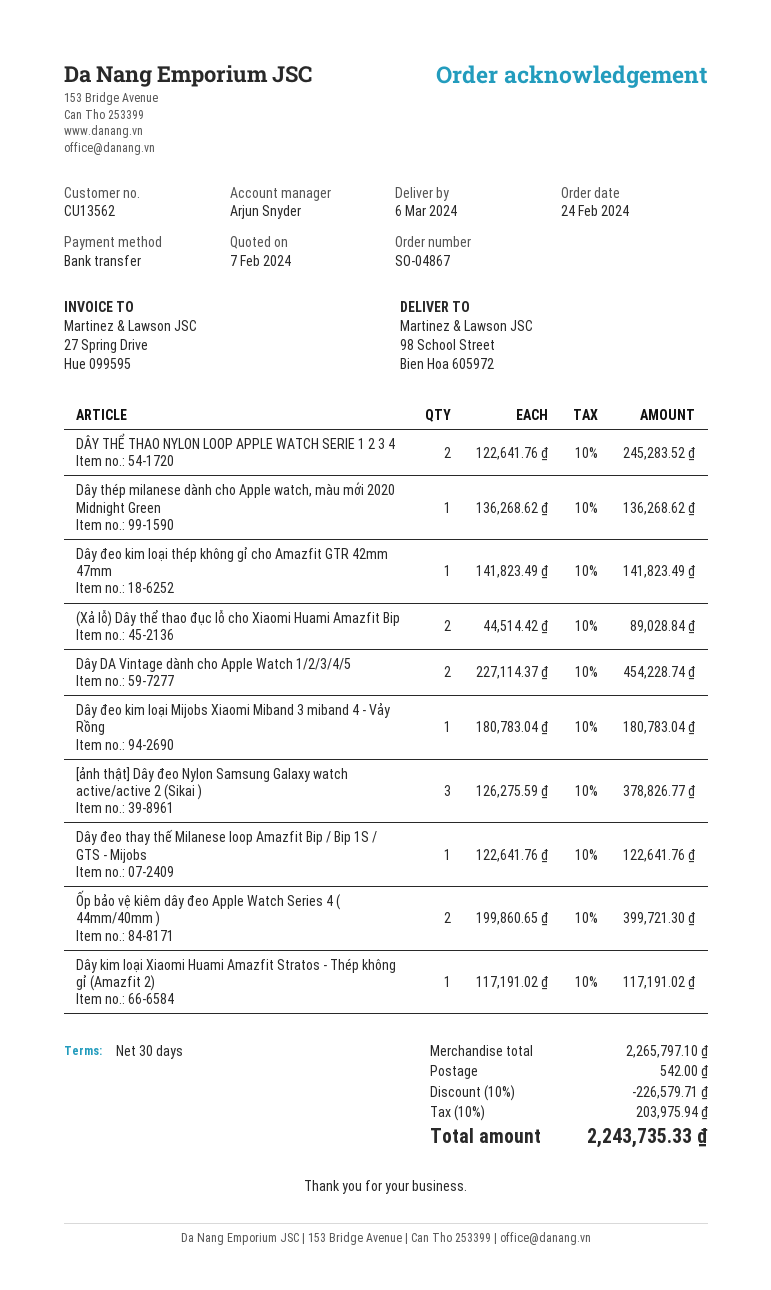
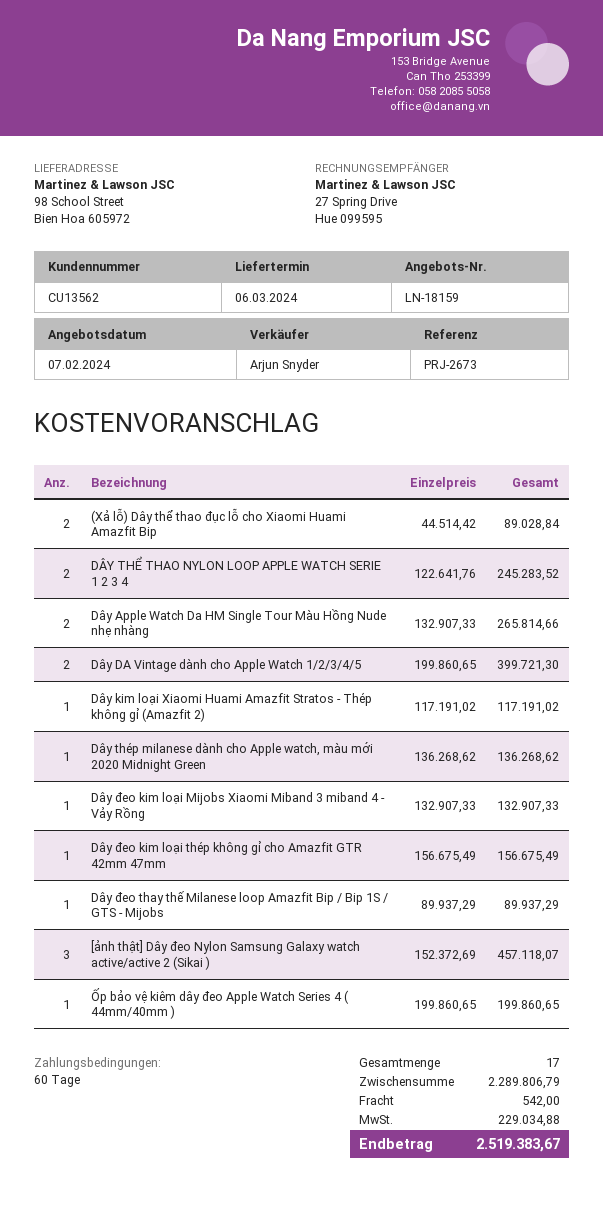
payment terms: 30 days -> 60 days
Dây đeo kim loại thép không gỉ cho Amazfit GTR 42mm 47mm: 1 x 141823.49 = 141823.49 -> 1 x 156675.49 = 156675.49
Dây DA Vintage dành cho Apple Watch 1/2/3/4/5: 2 x 227114.37 = 454228.74 -> 2 x 199860.65 = 399721.30
Dây đeo kim loại Mijobs Xiaomi Miband 3 miband 4 - Vảy Rồng: 1 x 180783.04 = 180783.04 -> 1 x 132907.33 = 132907.33
[ảnh thật] Dây đeo Nylon Samsung Galaxy watch active/active 2 (Sikai ): 3 x 126275.59 = 378826.77 -> 3 x 152372.69 = 457118.07
Dây đeo thay thế Milanese loop Amazfit Bip / Bip 1S / GTS - Mijobs: 1 x 122641.76 = 122641.76 -> 1 x 89937.29 = 89937.29
Ốp bảo vệ kiêm dây đeo Apple Watch Series 4 ( 44mm/40mm ): 2 x 199860.65 = 399721.30 -> 1 x 199860.65 = 199860.65
Dây Apple Watch Da HM Single Tour Màu Hồng Nude nhẹ nhàng: none -> 2 x 132907.33 = 265814.66
subtotal: 2265797.10 -> 2289806.79
discount: 10% = 226579.71 -> none
tax: 203975.94 -> 229034.88
total: 2243735.33 -> 2519383.67

